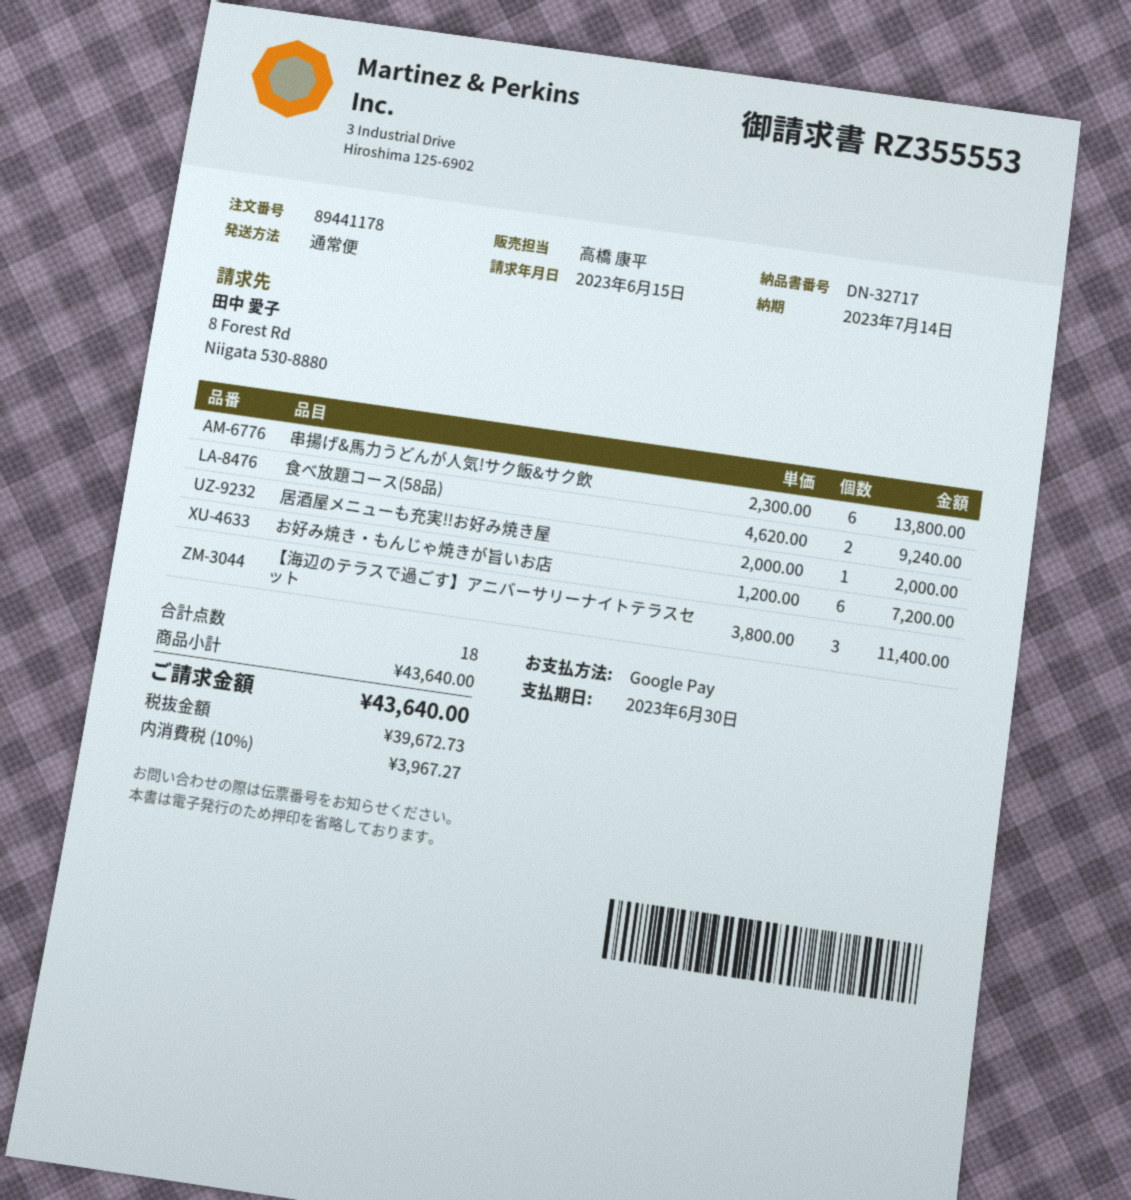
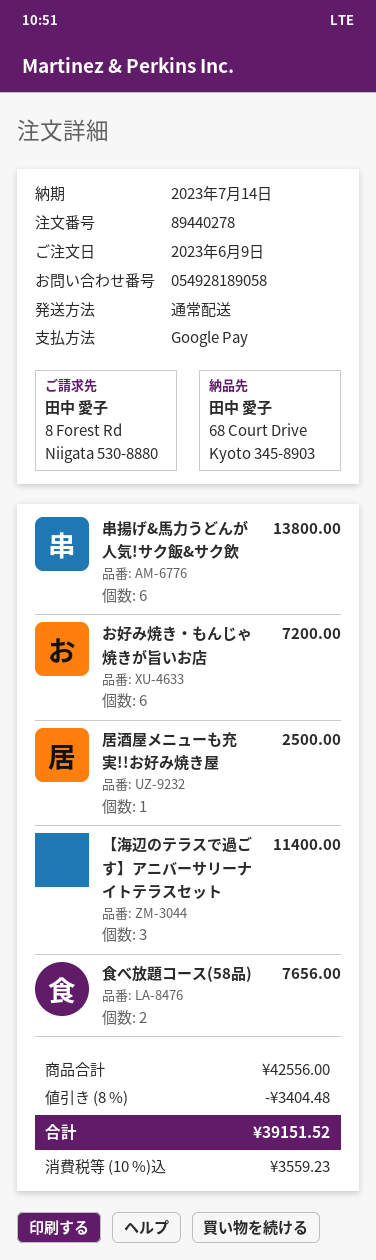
order number: 89441178 -> 89440278
食べ放題コース(58品): 2 for 9240.00 -> 2 for 7656.00
居酒屋メニューも充実!!お好み焼き屋: 1 for 2000.00 -> 1 for 2500.00
subtotal: 43640.00 -> 42556.00
discount: none -> 8% = 3404.48
tax: 10% = 3967.27 -> 10% = 3559.23
total: 43640.00 -> 39151.52

